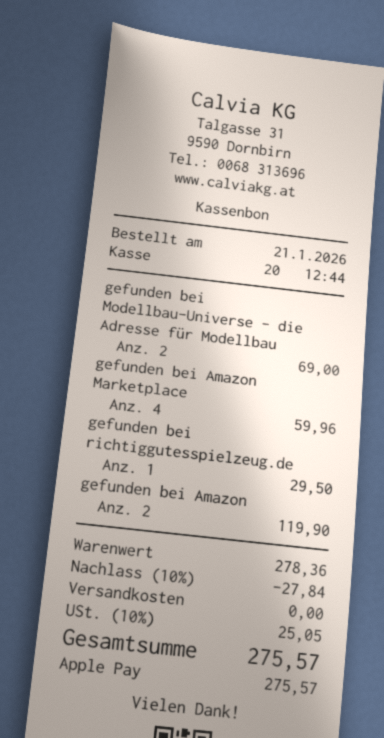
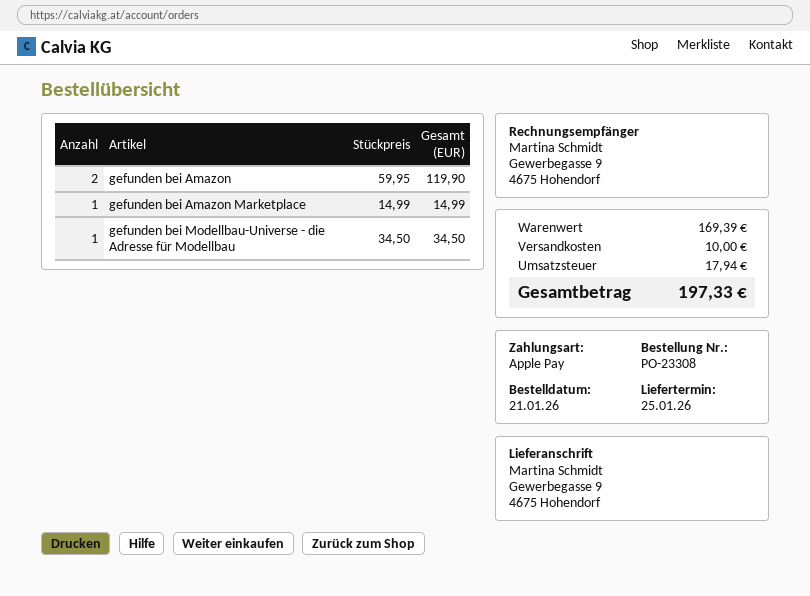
gefunden bei Modellbau-Universe - die Adresse für Modellbau: 2 for 69.00 -> 1 for 34.50
gefunden bei Amazon Marketplace: 4 for 59.96 -> 1 for 14.99
gefunden bei richtiggutesspielzeug.de: 1 for 29.50 -> none
subtotal: 278.36 -> 169.39
discount: 10% = 27.84 -> none
shipping: 0.00 -> 10.00
tax: 25.05 -> 17.94
total: 275.57 -> 197.33

